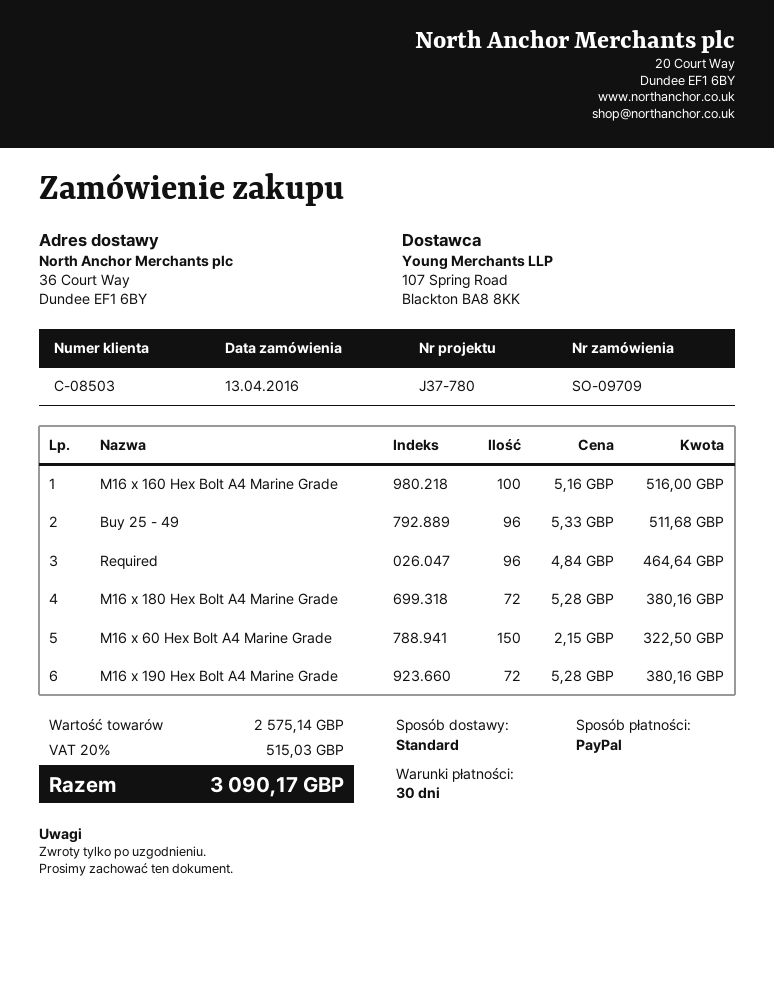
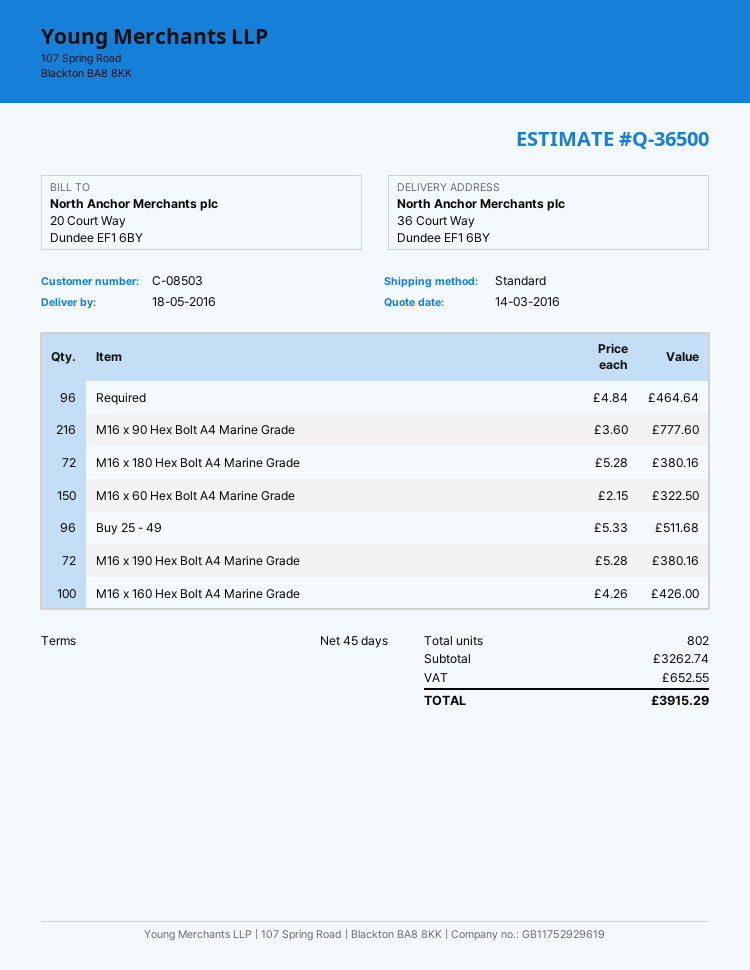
payment terms: 30 days -> 45 days
M16 x 160 Hex Bolt A4 Marine Grade: 100 x 5.16 = 516.00 -> 100 x 4.26 = 426.00
M16 x 90 Hex Bolt A4 Marine Grade: none -> 216 x 3.60 = 777.60
subtotal: 2575.14 -> 3262.74
tax: 515.03 -> 652.55
total: 3090.17 -> 3915.29

